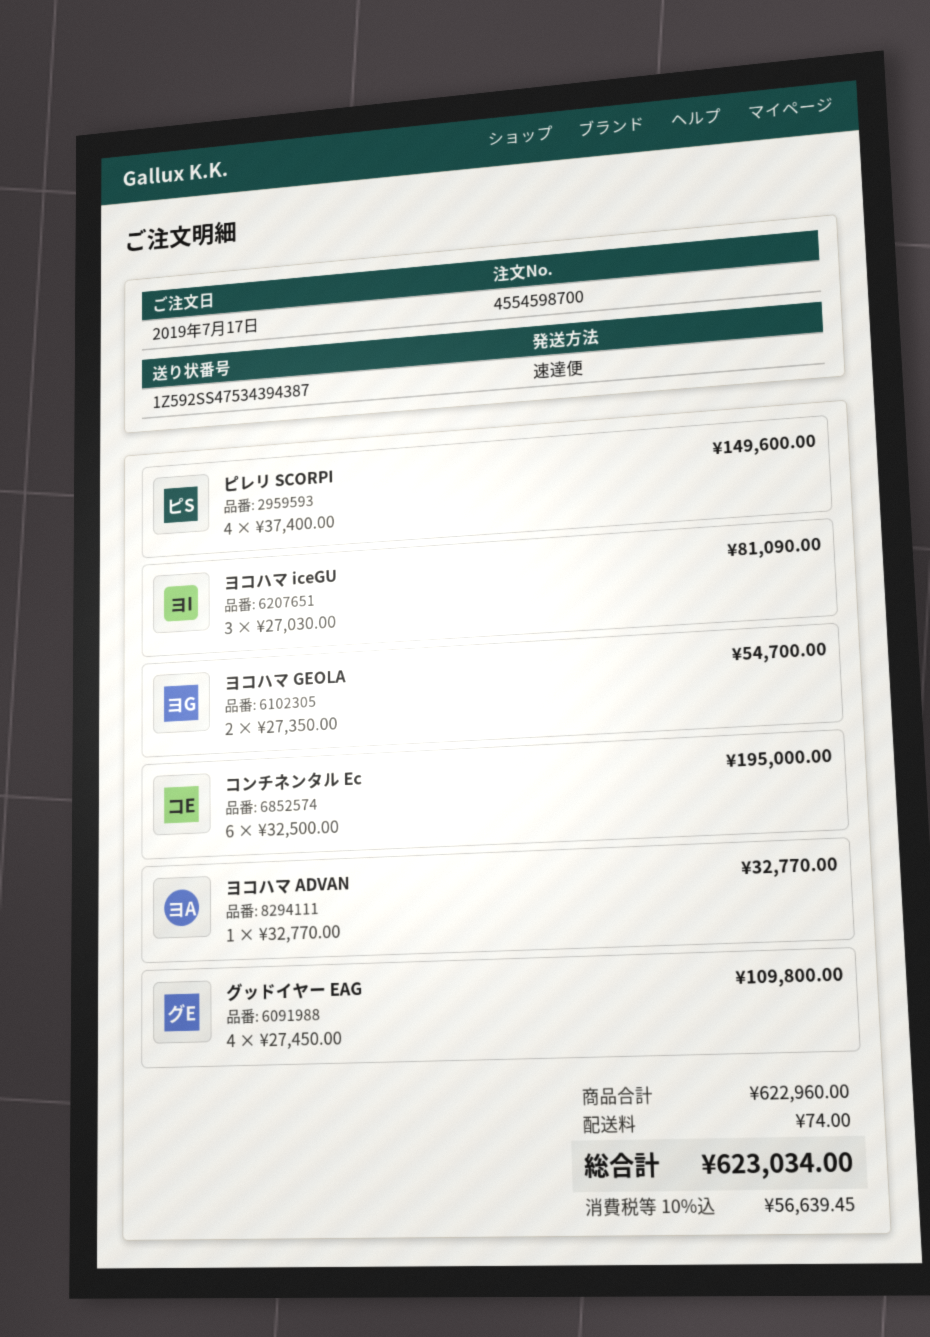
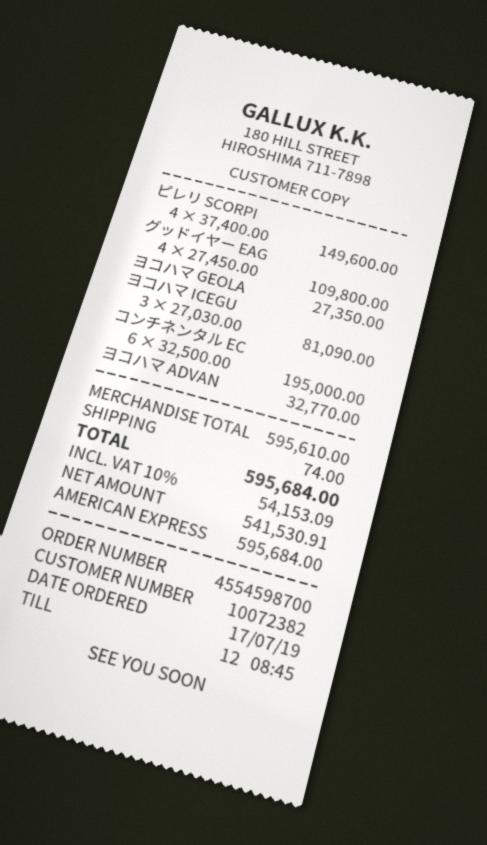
ヨコハマ GEOLA: 2 x 27350.00 = 54700.00 -> 1 x 27350.00 = 27350.00
subtotal: 622960.00 -> 595610.00
tax: 10% = 56639.45 -> 10% = 54153.09
total: 623034.00 -> 595684.00

